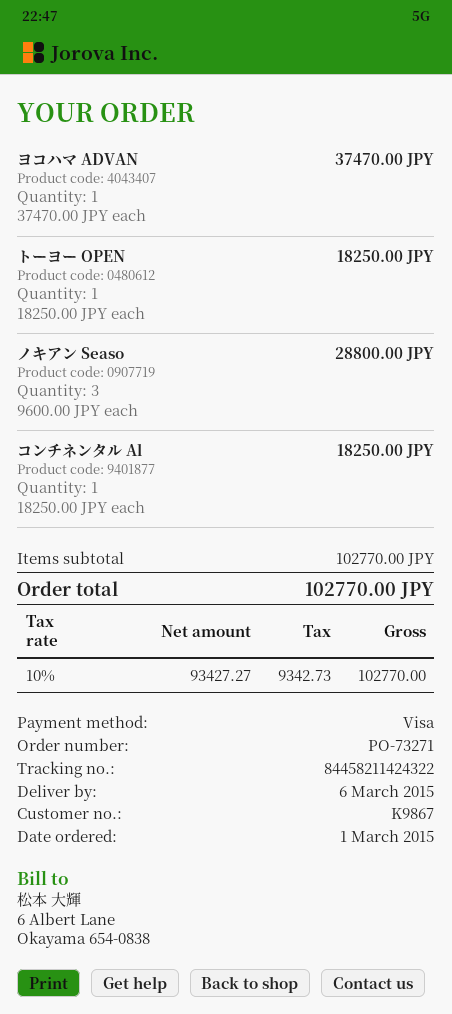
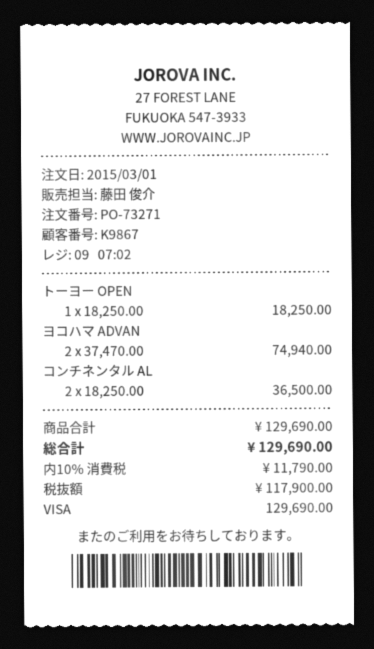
ヨコハマ ADVAN: 1 x 37470.00 = 37470.00 -> 2 x 37470.00 = 74940.00
ノキアン Seaso: 3 x 9600.00 = 28800.00 -> none
コンチネンタル Al: 1 x 18250.00 = 18250.00 -> 2 x 18250.00 = 36500.00
subtotal: 102770.00 -> 129690.00
net: 93427.27 -> 117900.00
tax: 10% = 9342.73 -> 10% = 11790.00
total: 102770.00 -> 129690.00

